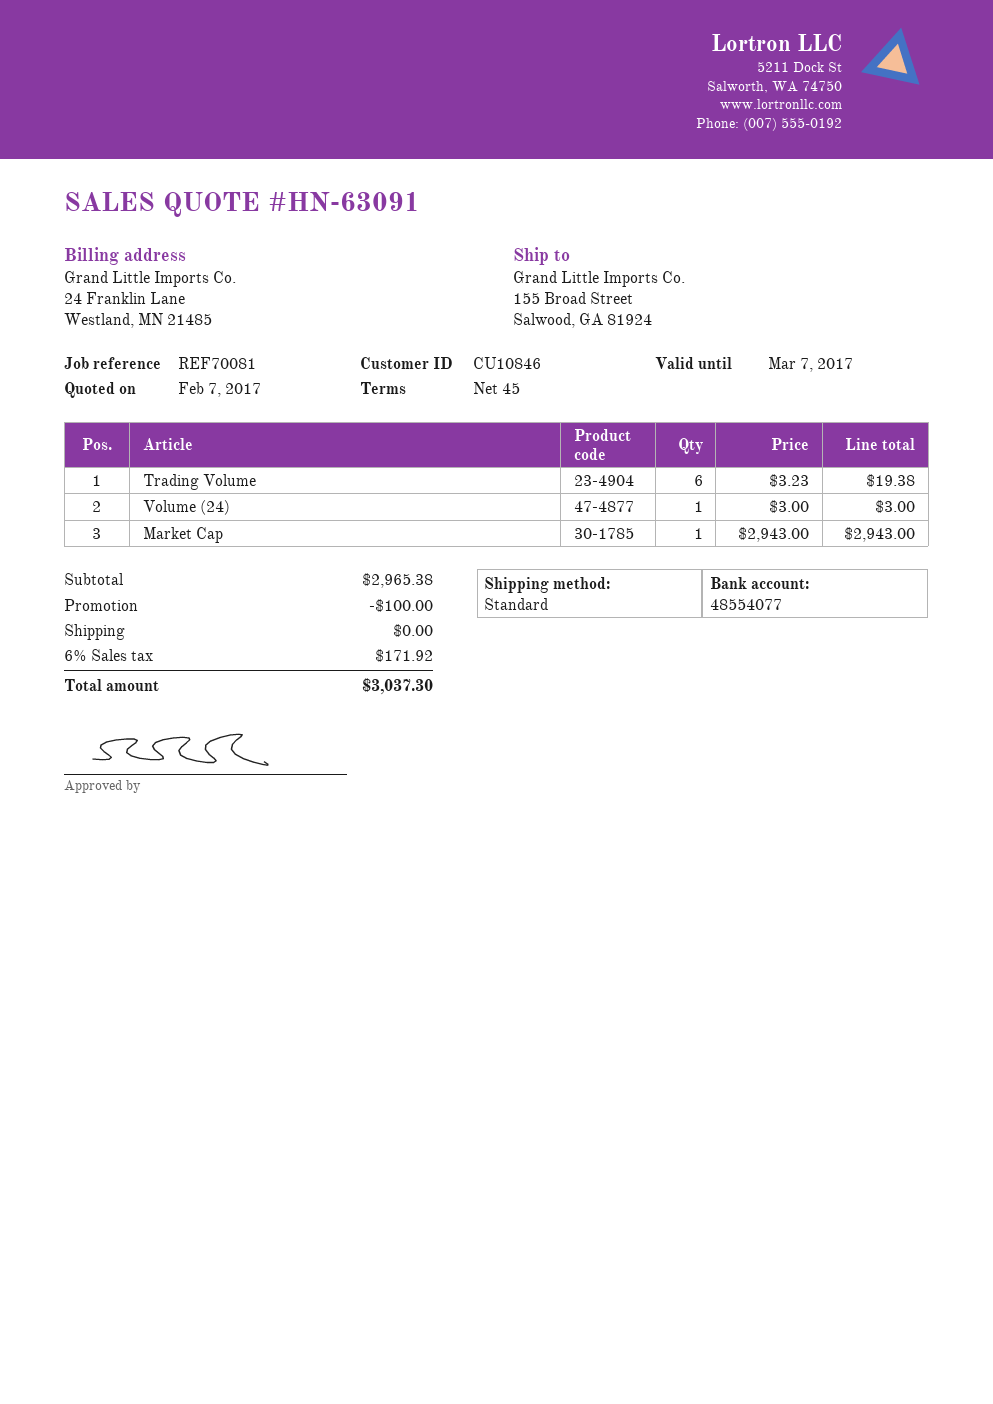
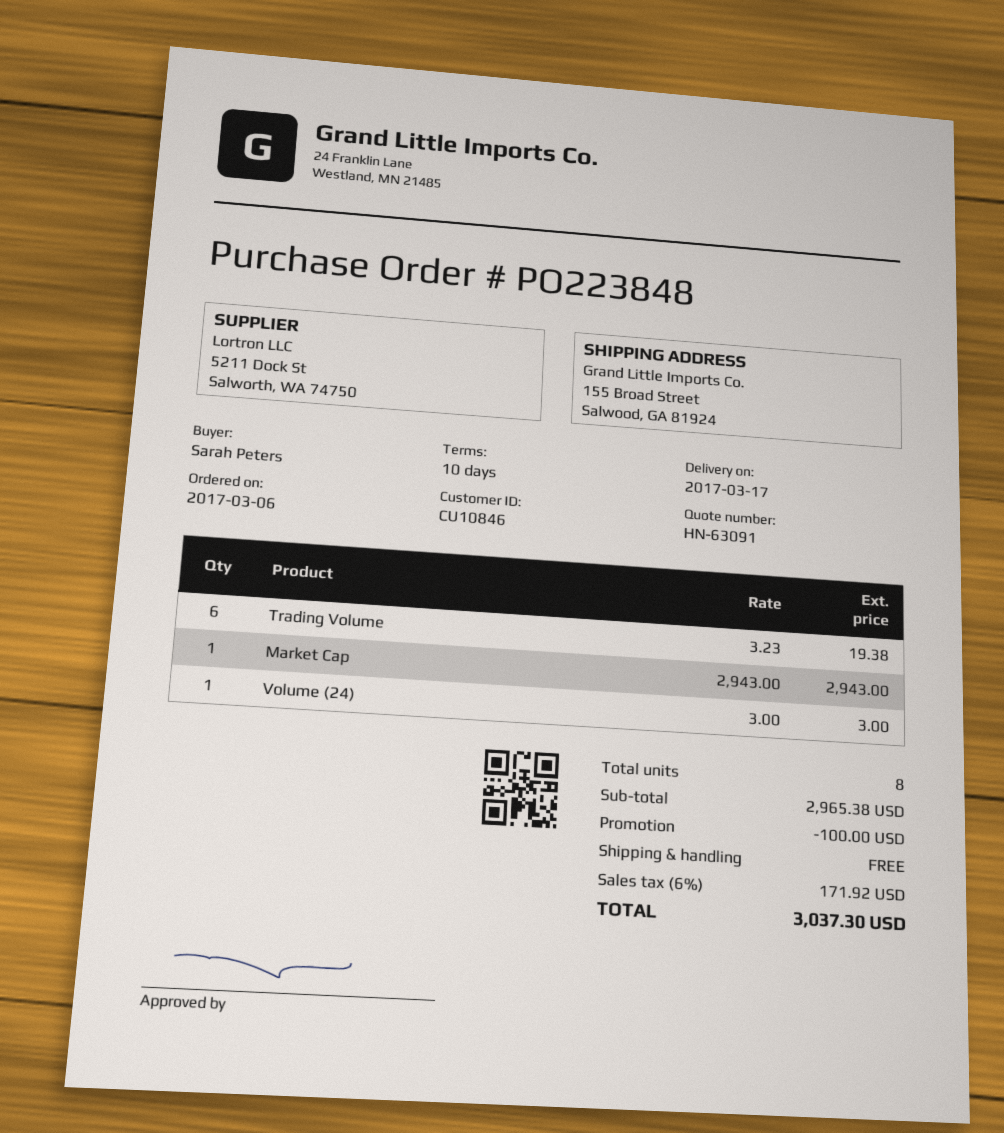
payment terms: 45 days -> 10 days

